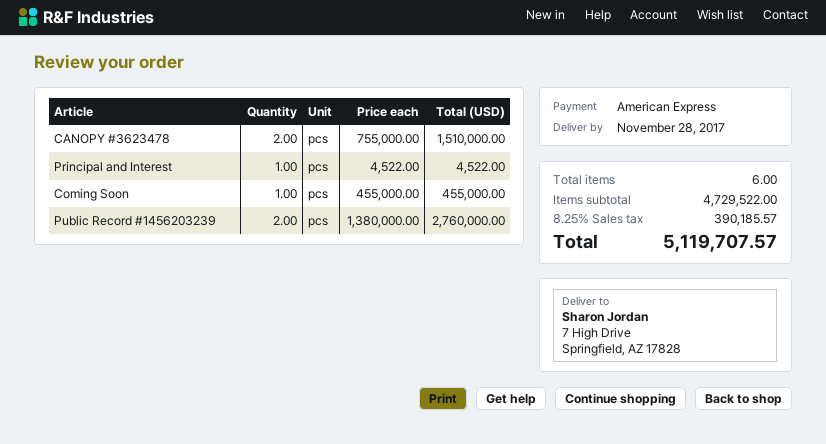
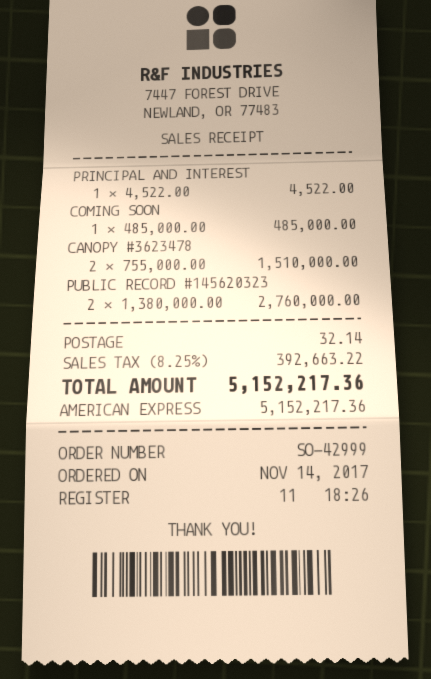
Coming Soon: 1 x 455000.00 = 455000.00 -> 1 x 485000.00 = 485000.00
shipping: none -> 32.14
tax: 8.25% = 390185.57 -> 8.25% = 392663.22
total: 5119707.57 -> 5152217.36

